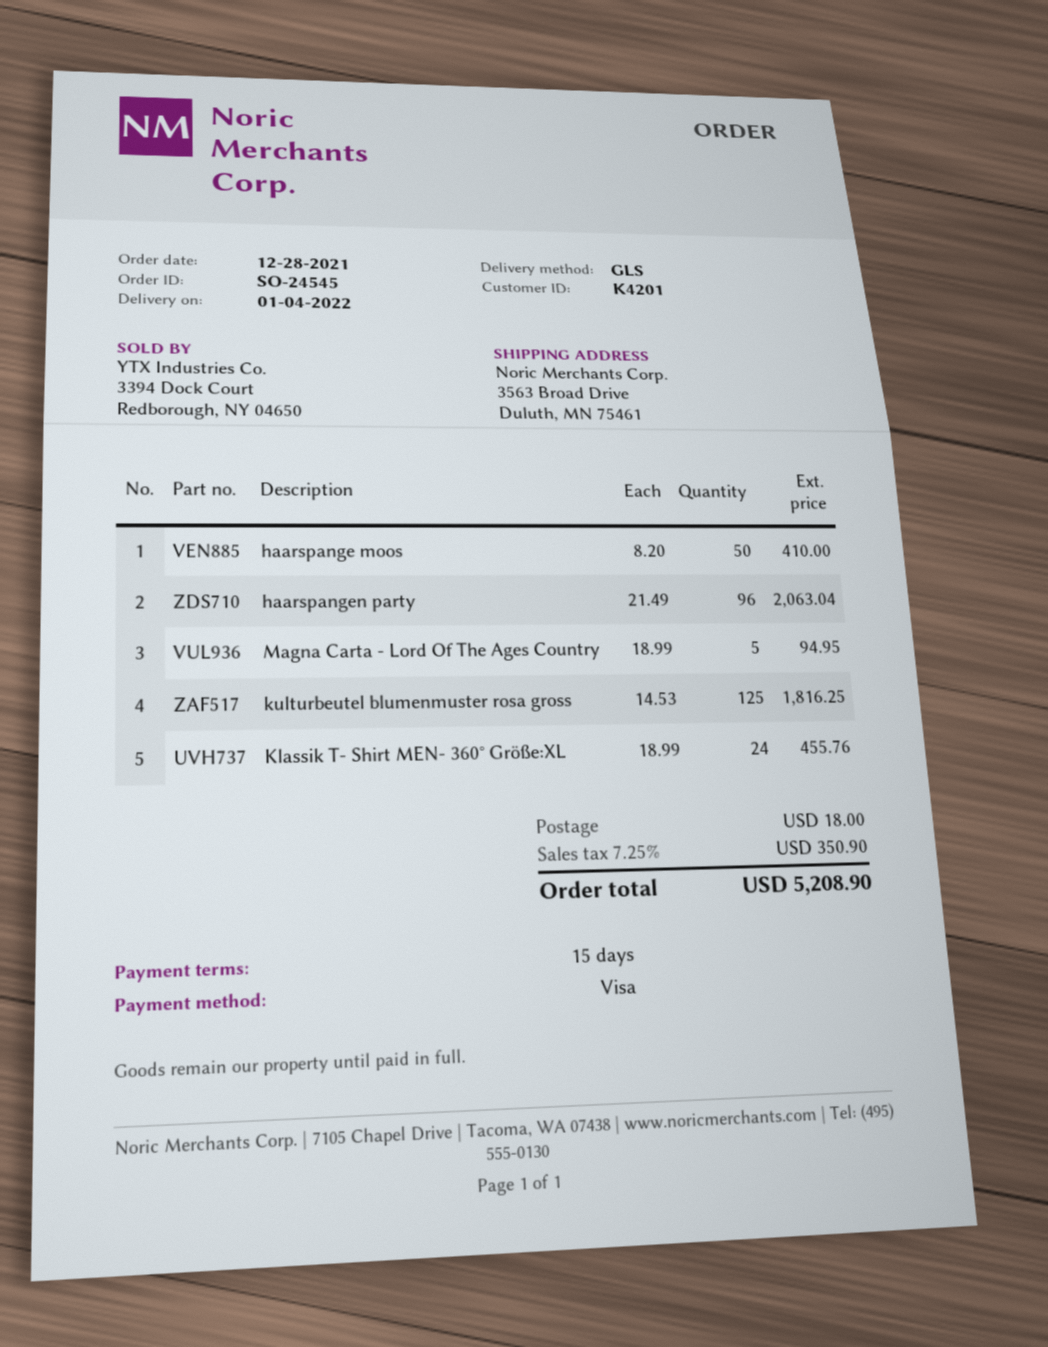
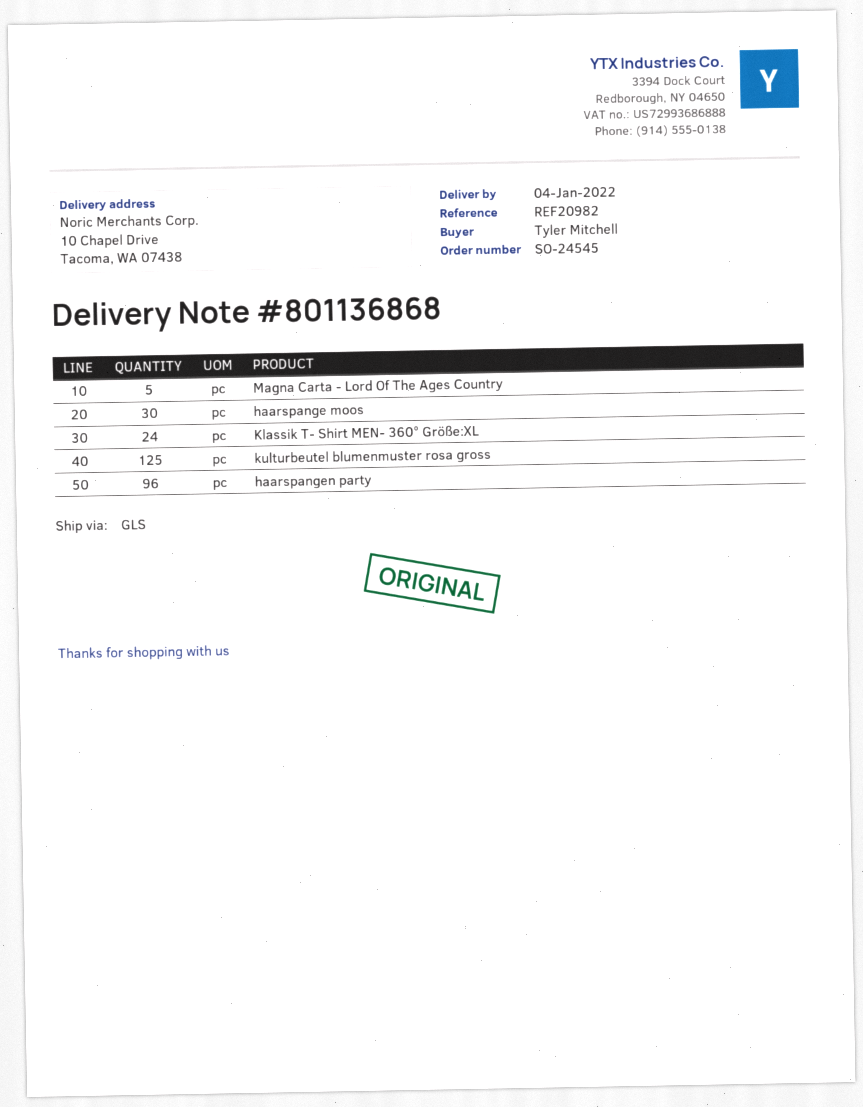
ship to: 3563 Broad Drive, Duluth, MN 75461 -> 10 Chapel Drive, Tacoma, WA 07438
haarspange moos: 50 -> 30

